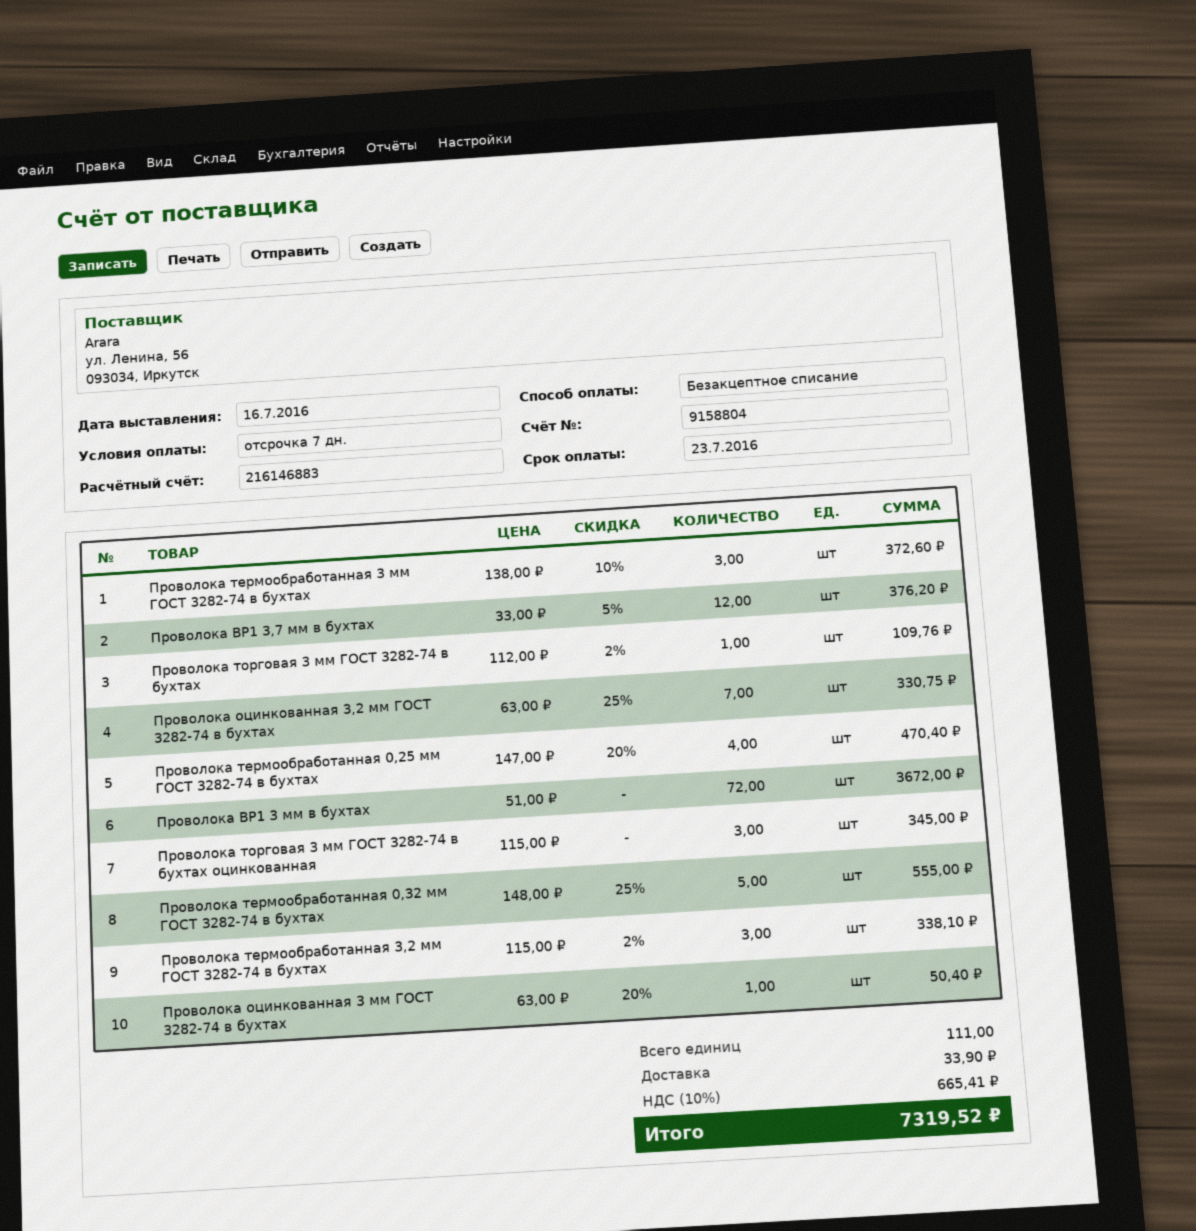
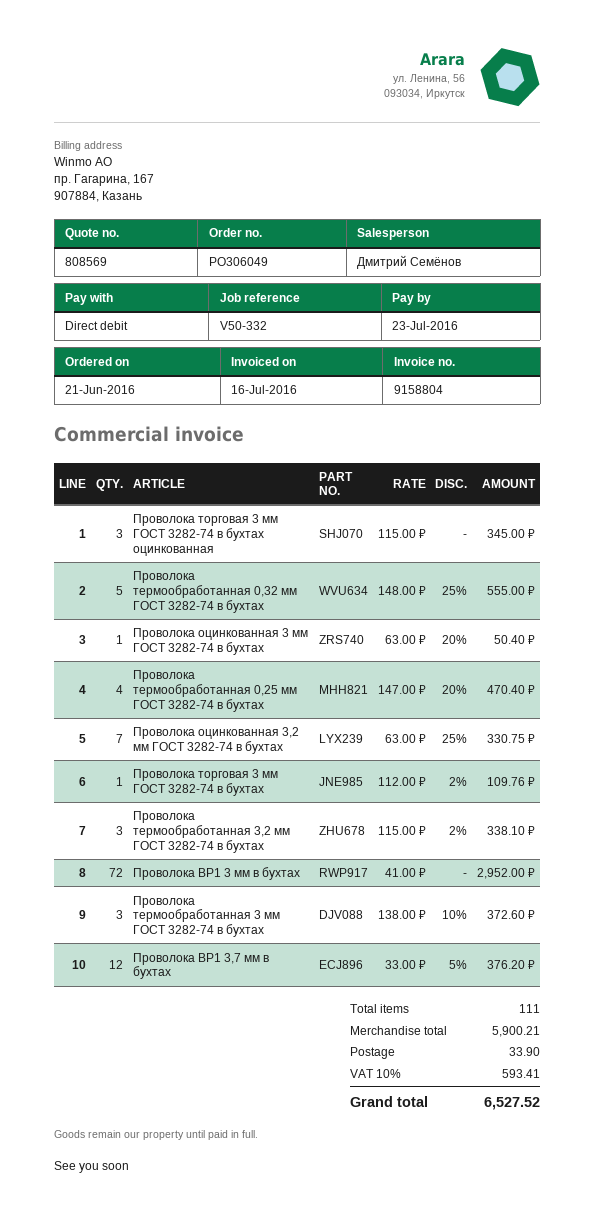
Проволока ВР1 3 мм в бухтах: 72 x 51.00 = 3672.00 -> 72 x 41.00 = 2952.00
tax: 10% = 665.41 -> 10% = 593.41
total: 7319.52 -> 6527.52

